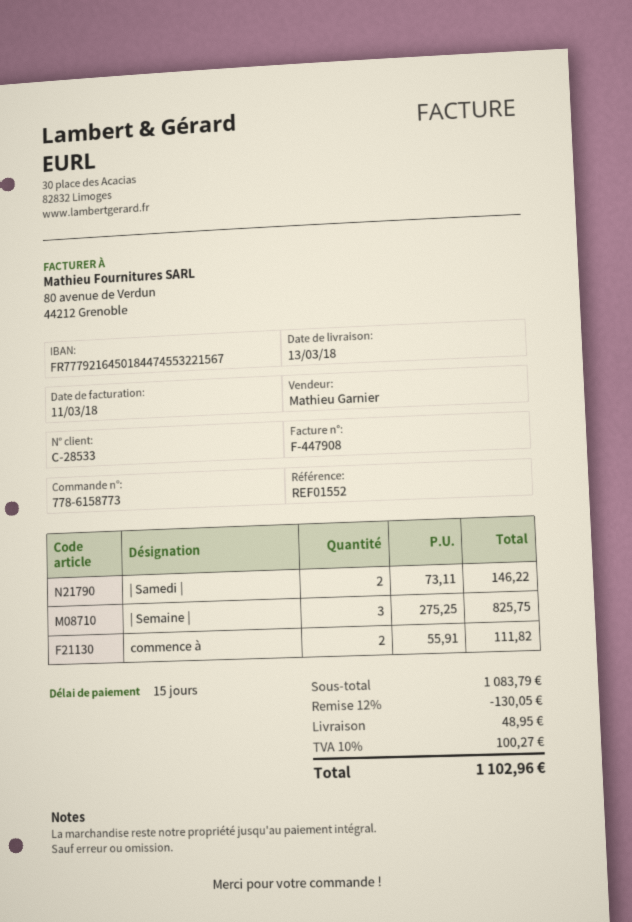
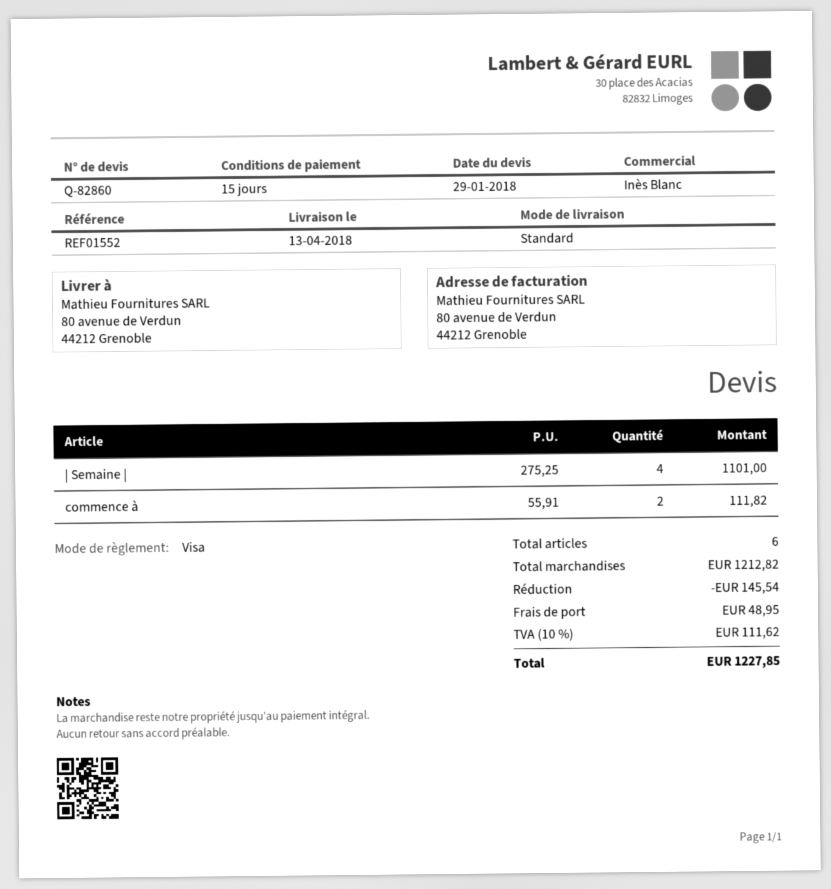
delivery date: 2018-03-13 -> 2018-04-13
sales rep: Mathieu Garnier -> Inès Blanc
| Samedi |: 2 x 73.11 = 146.22 -> none
| Semaine |: 3 x 275.25 = 825.75 -> 4 x 275.25 = 1101.00
subtotal: 1083.79 -> 1212.82
discount: 130.05 -> 145.54
tax: 10% = 100.27 -> 10% = 111.62
total: 1102.96 -> 1227.85

